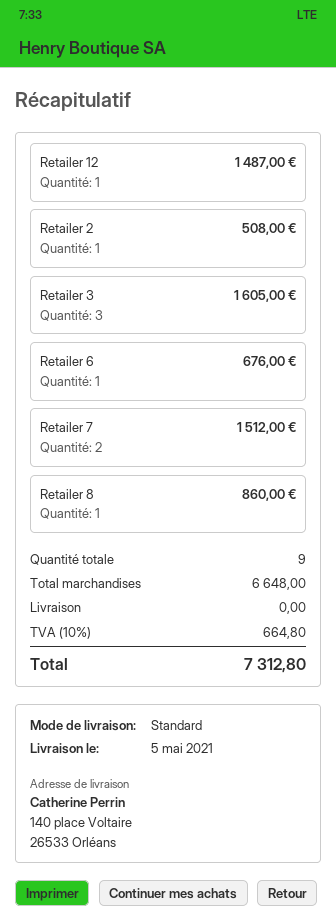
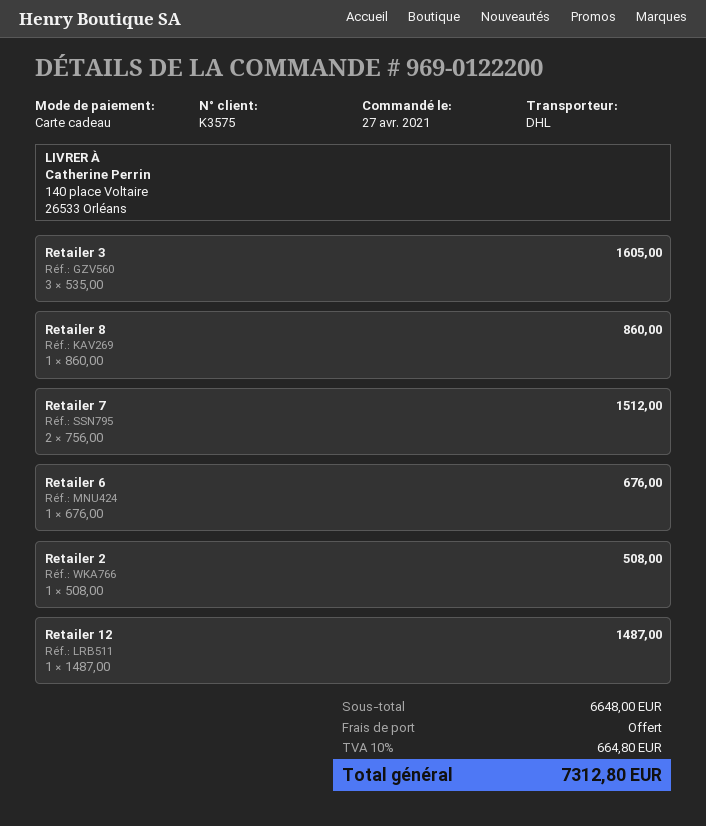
shipping method: standard -> DHL

